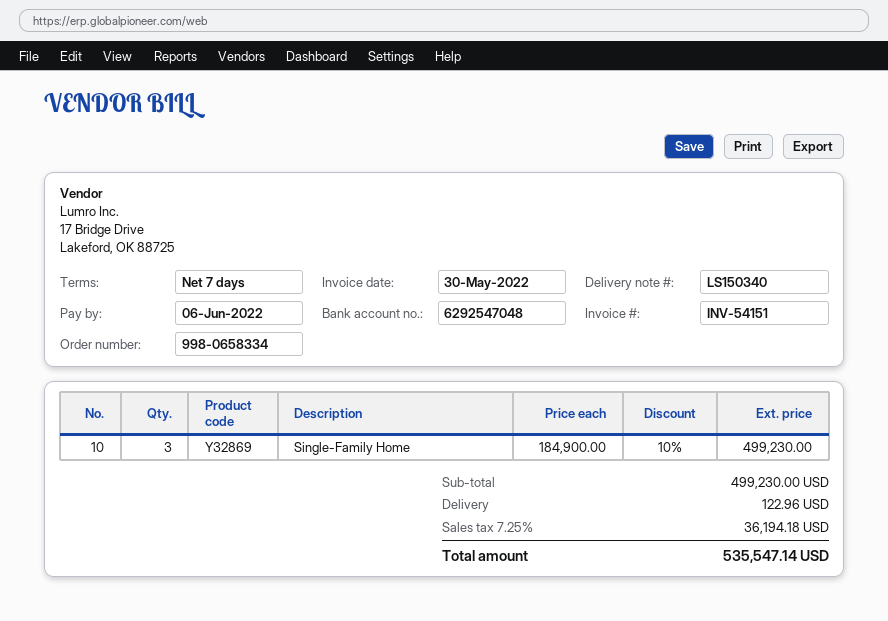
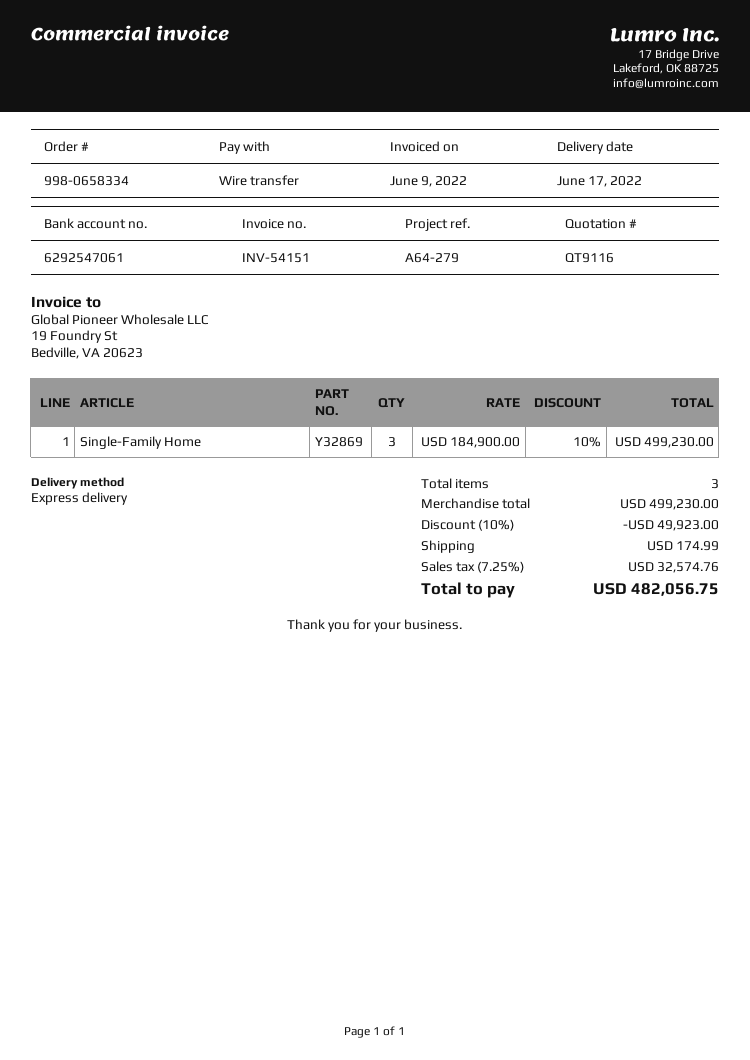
invoice date: 2022-05-30 -> 2022-06-09
bank account: 6292547048 -> 6292547061
discount: none -> 10% = 49923.00
shipping: 122.96 -> 174.99
tax: 7.25% = 36194.18 -> 7.25% = 32574.76
total: 535547.14 -> 482056.75

